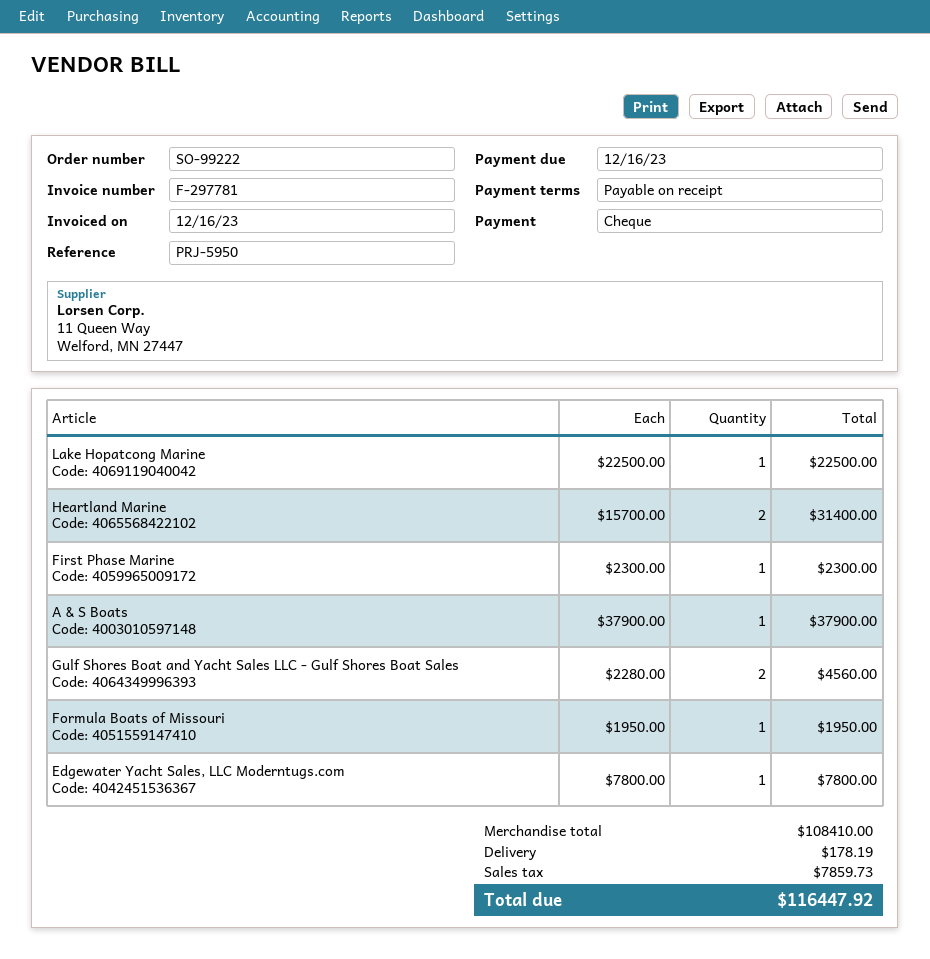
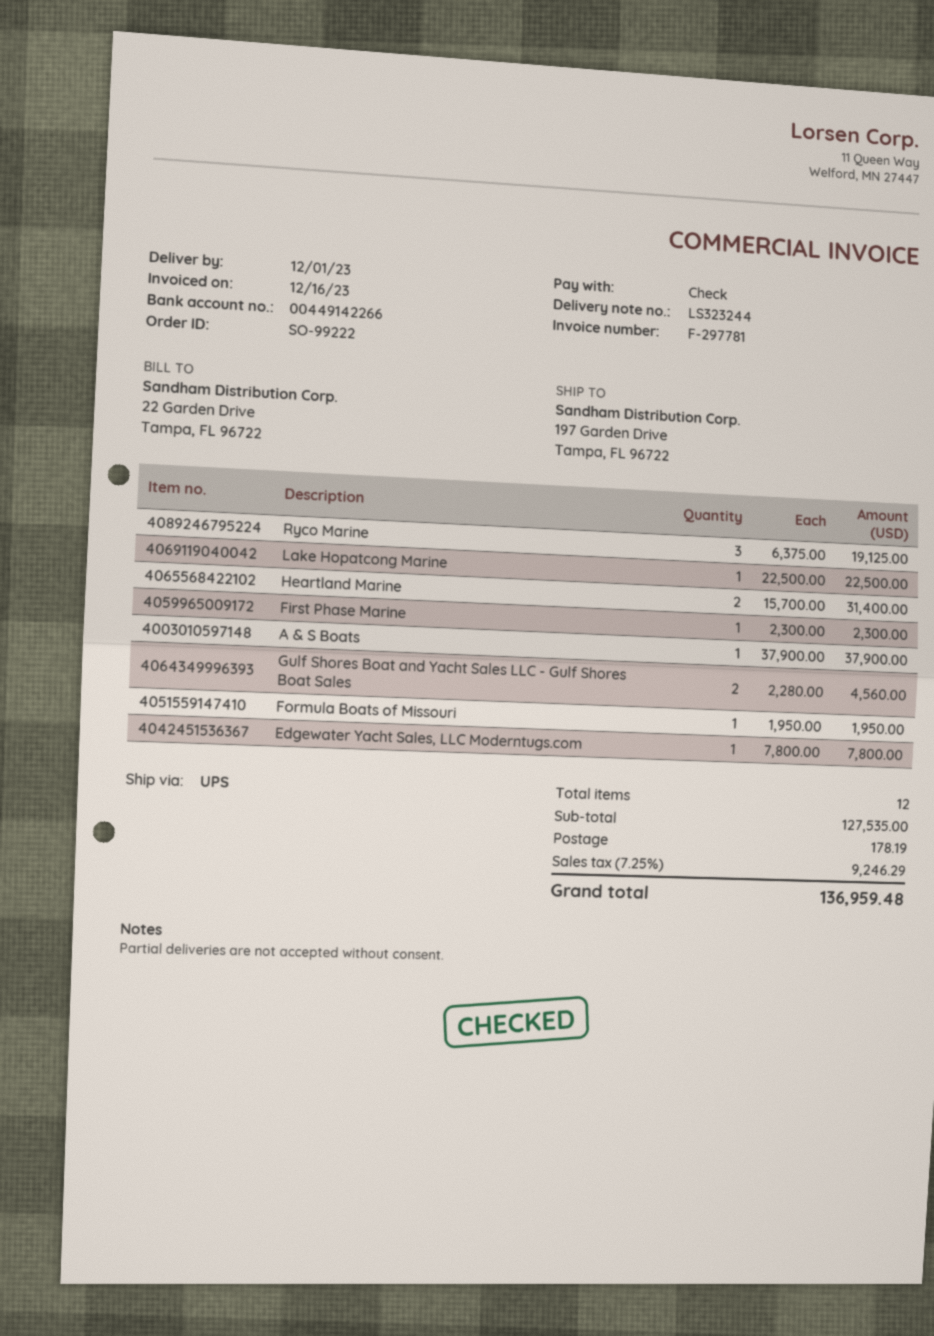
Ryco Marine: none -> 3 x 6375.00 = 19125.00
subtotal: 108410.00 -> 127535.00
tax: 7859.73 -> 9246.29
total: 116447.92 -> 136959.48

